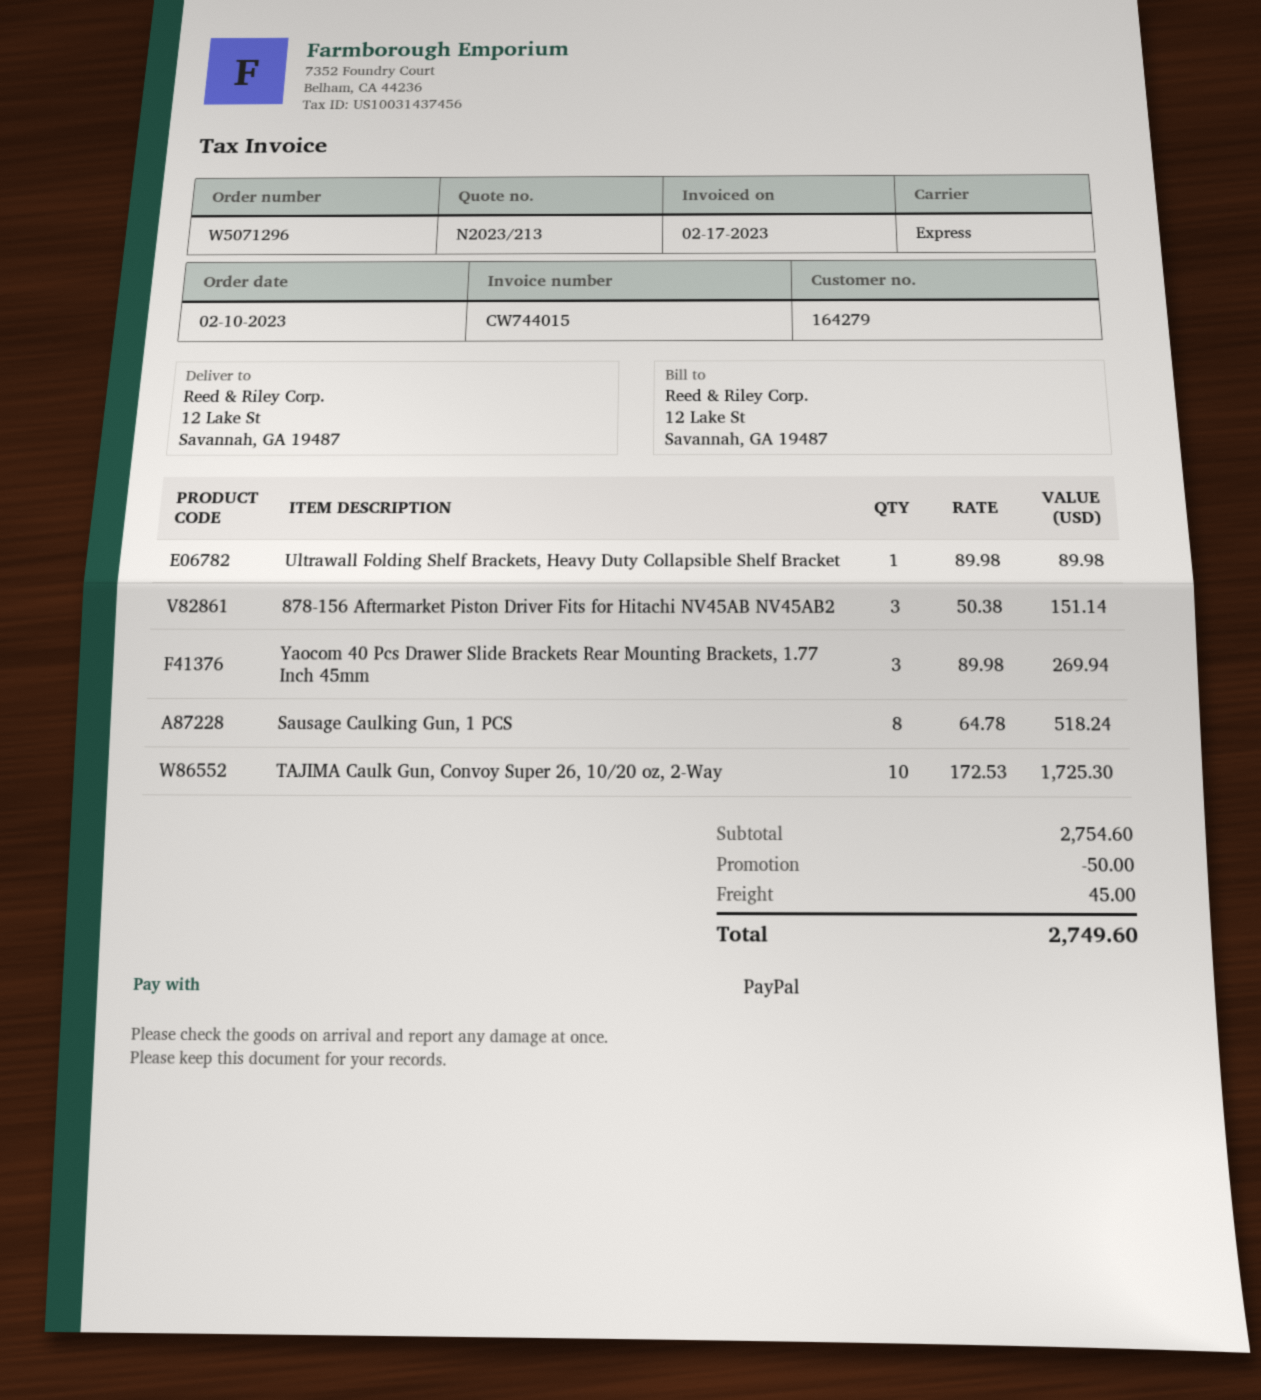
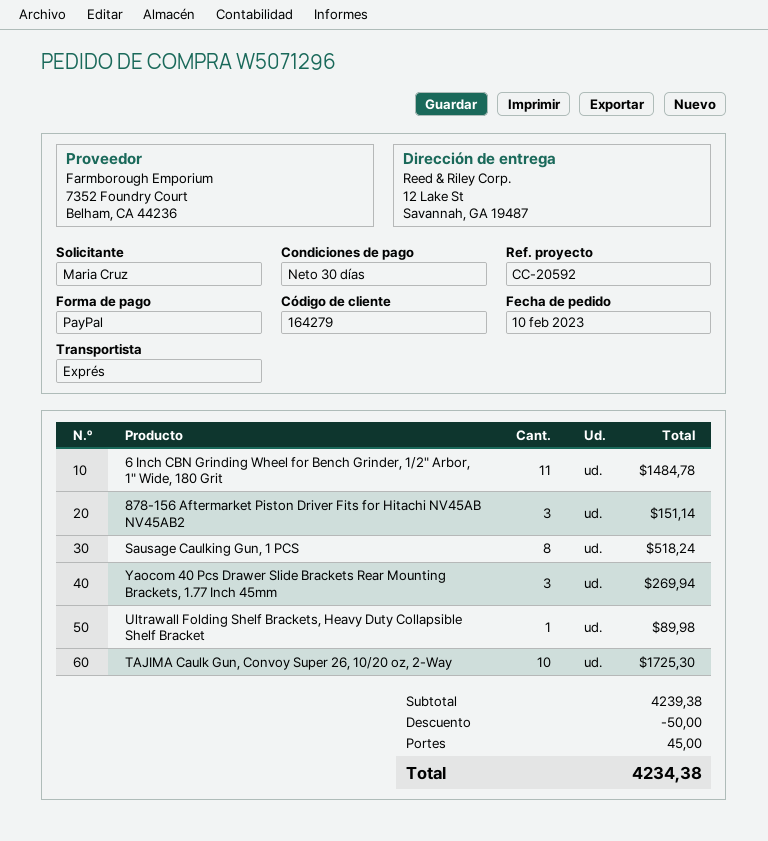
6 Inch CBN Grinding Wheel for Bench Grinder, 1/2" Arbor, 1" Wide, 180 Grit: none -> 11 for 1484.78
subtotal: 2754.60 -> 4239.38
total: 2749.60 -> 4234.38

